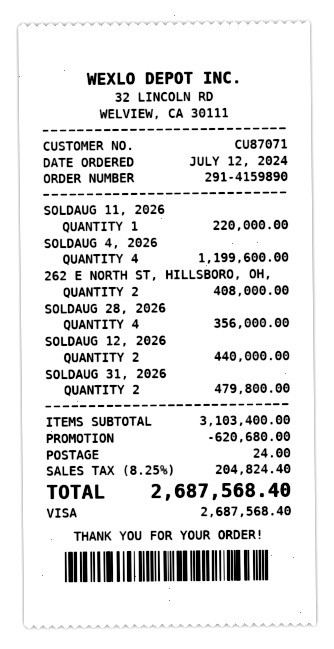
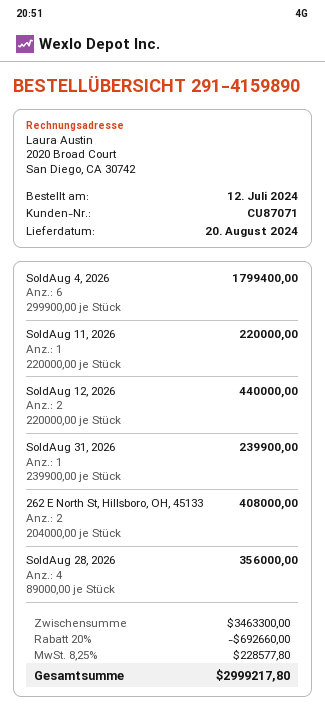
SOLDAUG 4, 2026: 4 for 1199600.00 -> 6 for 1799400.00
SOLDAUG 31, 2026: 2 for 479800.00 -> 1 for 239900.00
subtotal: 3103400.00 -> 3463300.00
discount: 620680.00 -> 692660.00
shipping: 24.00 -> none
tax: 8.25% = 204824.40 -> 8.25% = 228577.80
total: 2687568.40 -> 2999217.80

